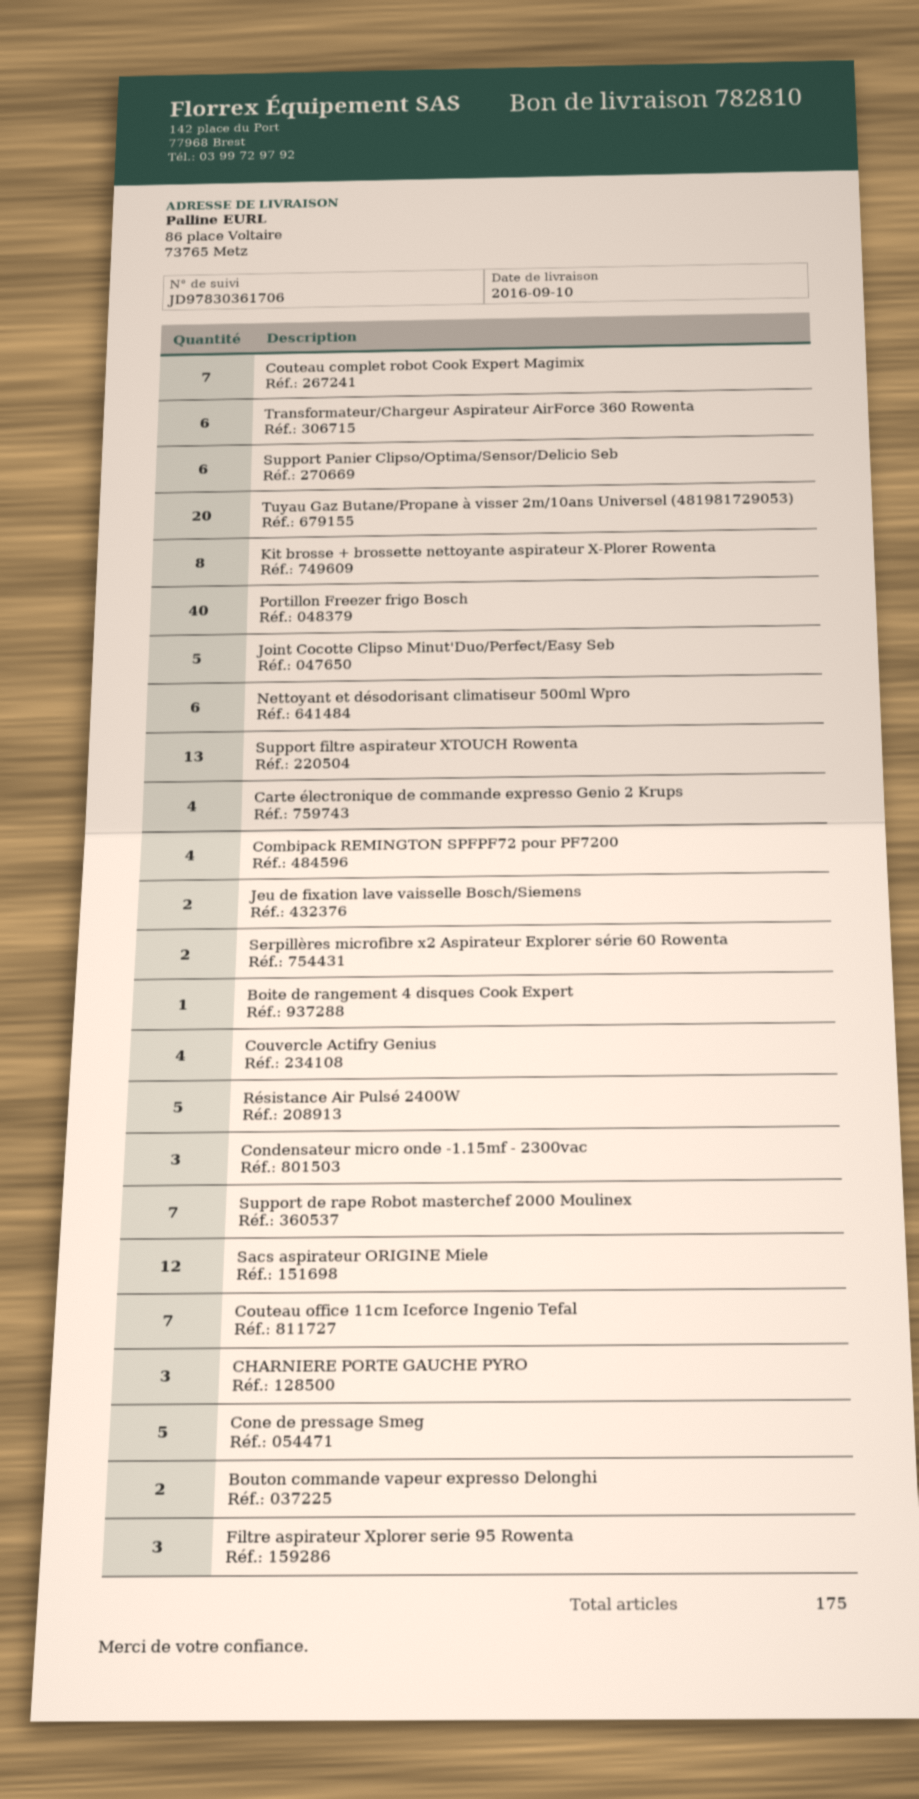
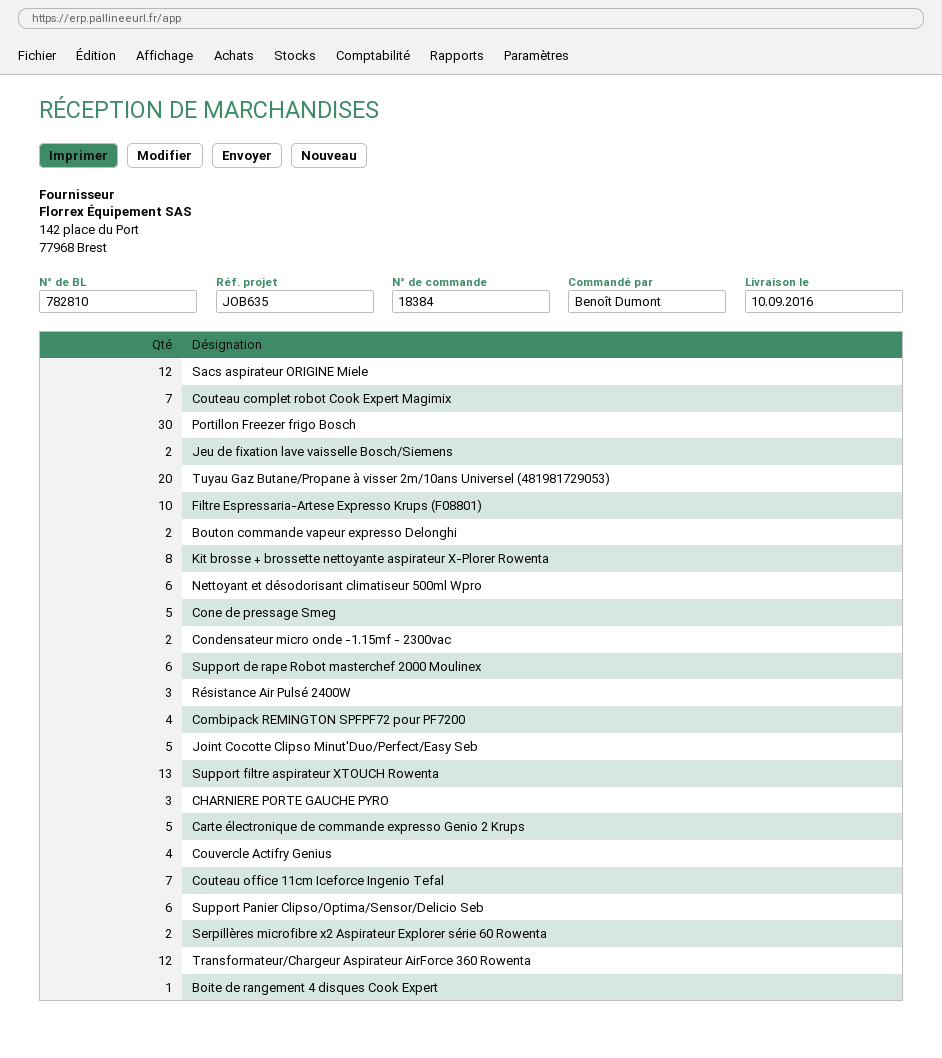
Transformateur/Chargeur Aspirateur AirForce 360 Rowenta: 6 -> 12
Portillon Freezer frigo Bosch: 40 -> 30
Carte électronique de commande expresso Genio 2 Krups: 4 -> 5
Résistance Air Pulsé 2400W: 5 -> 3
Condensateur micro onde -1.15mf - 2300vac: 3 -> 2
Support de rape Robot masterchef 2000 Moulinex: 7 -> 6
Filtre aspirateur Xplorer serie 95 Rowenta: 3 -> none
Filtre Espressaria-Artese Expresso Krups (F08801): none -> 10

